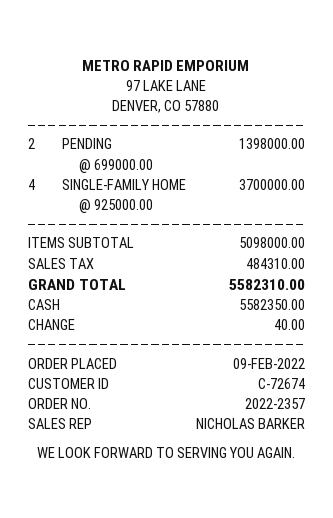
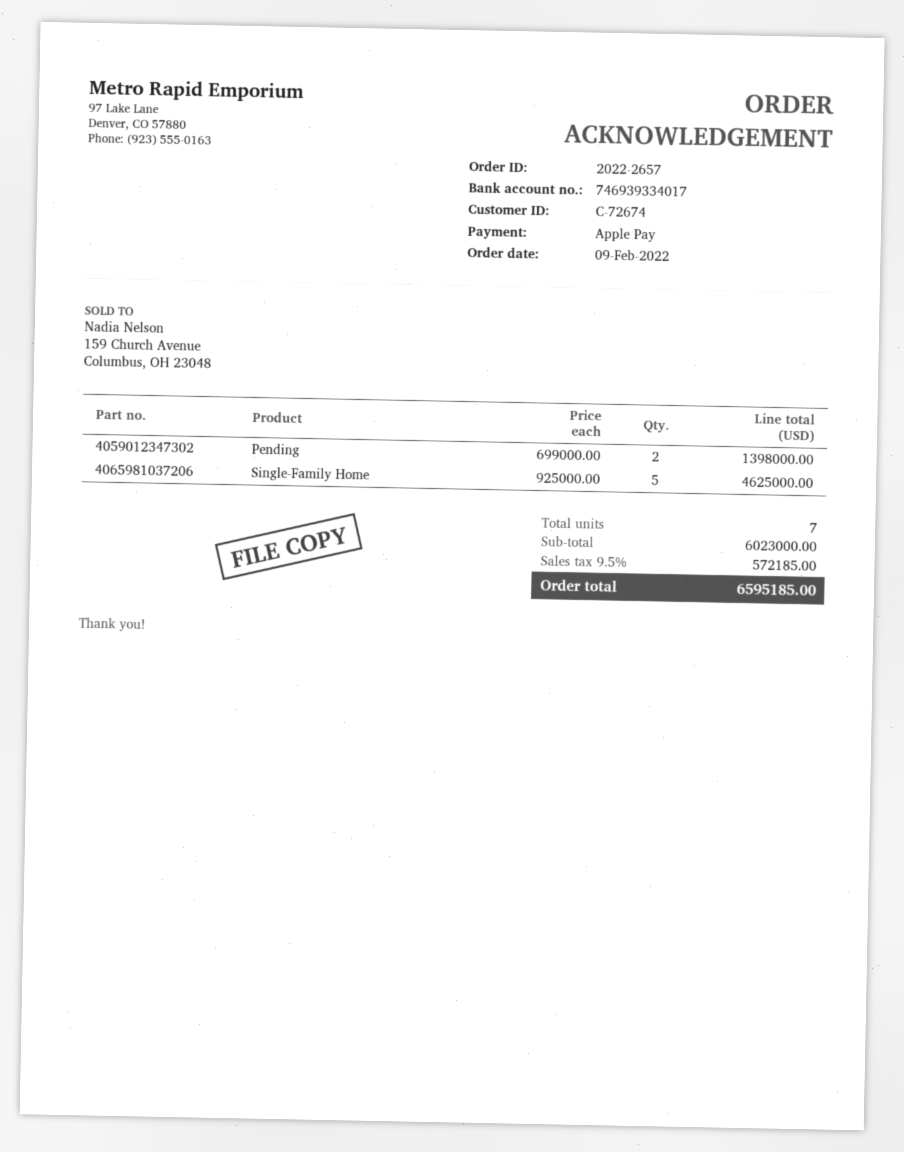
order number: 2022-2357 -> 2022-2657
payment method: cash -> Apple Pay
SINGLE-FAMILY HOME: 4 x 925000.00 = 3700000.00 -> 5 x 925000.00 = 4625000.00
subtotal: 5098000.00 -> 6023000.00
tax: 484310.00 -> 572185.00
total: 5582310.00 -> 6595185.00

